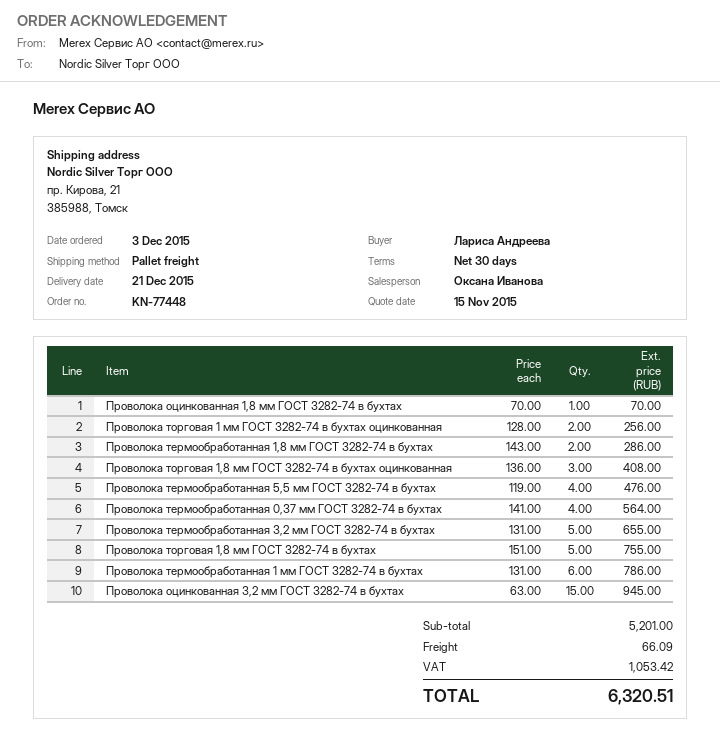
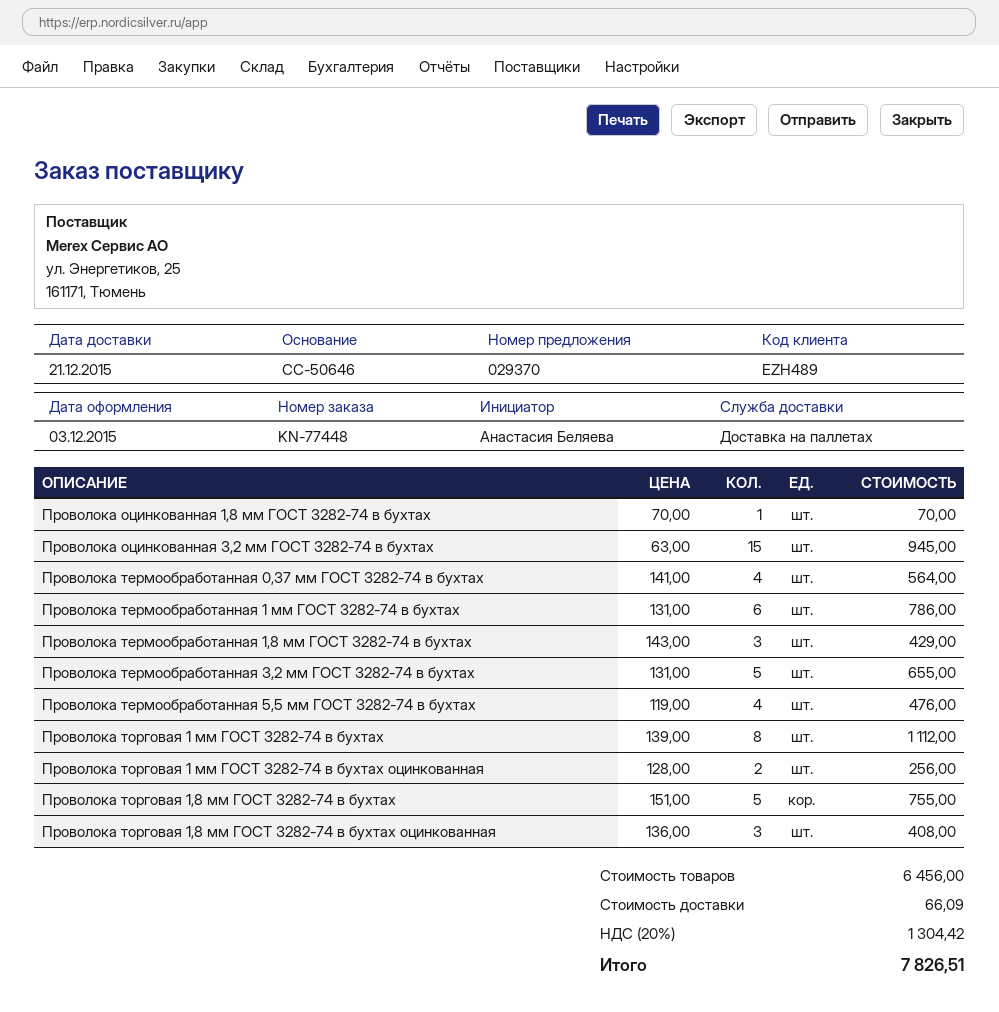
ordered by: Лариса Андреева -> Анастасия Беляева
Проволока термообработанная 1,8 мм ГОСТ 3282-74 в бухтах: 2 x 143.00 = 286.00 -> 3 x 143.00 = 429.00
Проволока торговая 1 мм ГОСТ 3282-74 в бухтах: none -> 8 x 139.00 = 1112.00
subtotal: 5201.00 -> 6456.00
tax: 1053.42 -> 1304.42
total: 6320.51 -> 7826.51

